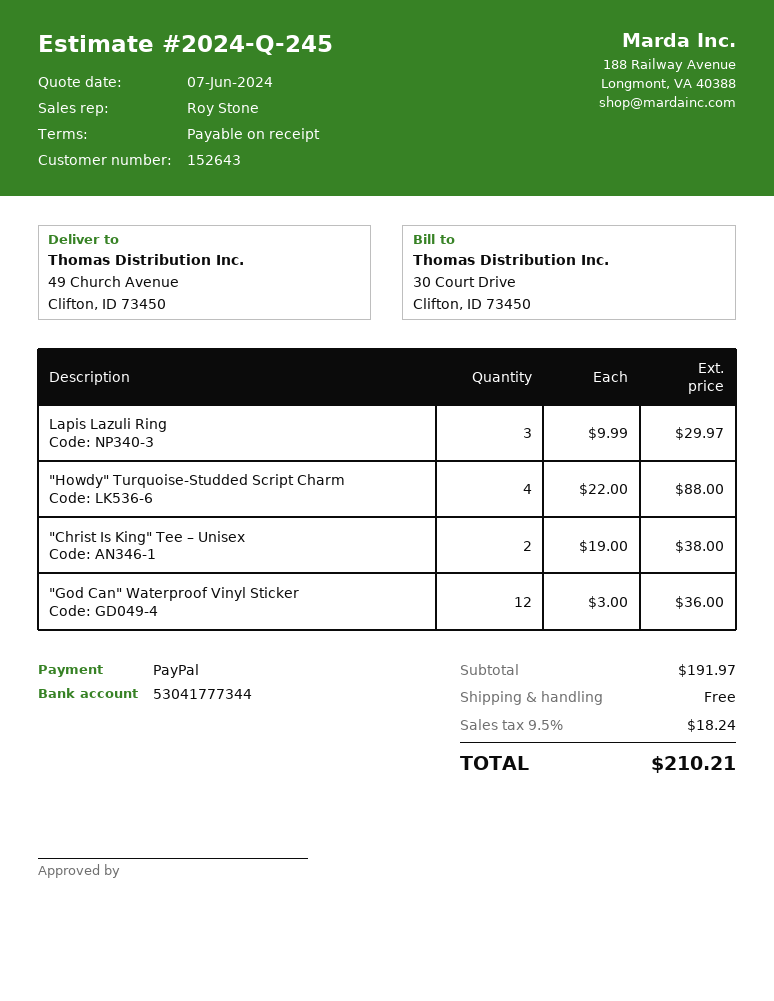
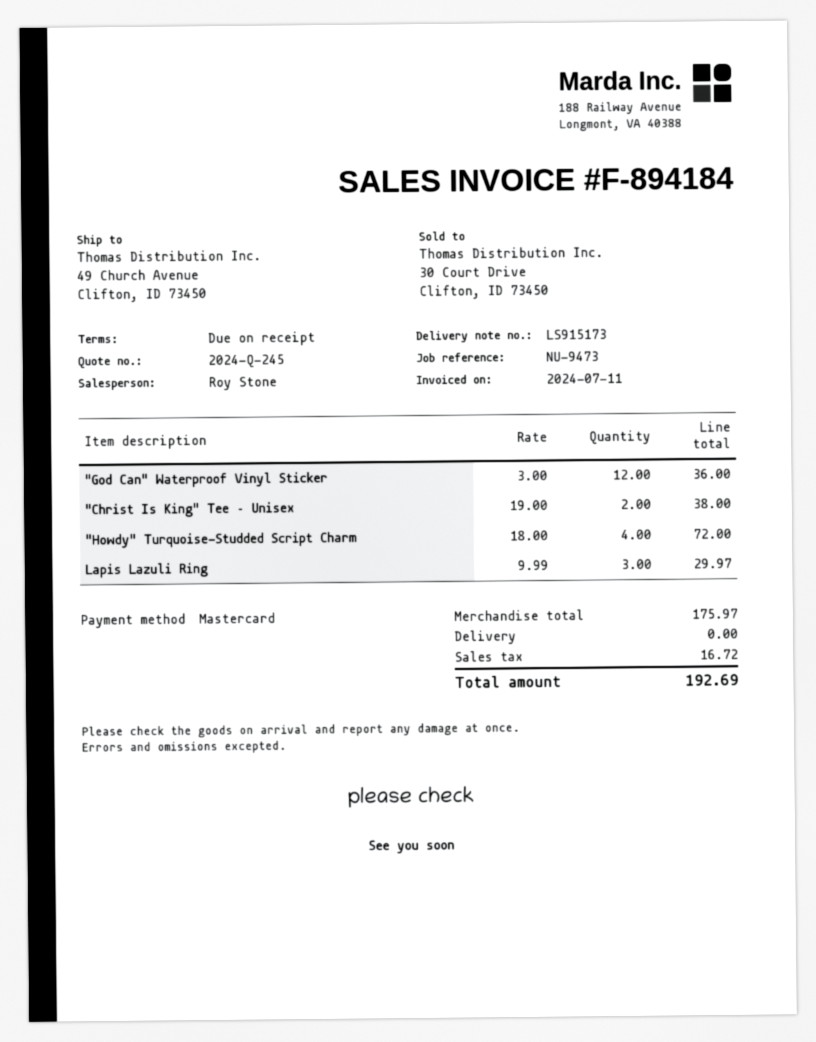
payment method: PayPal -> Mastercard
"Howdy" Turquoise-Studded Script Charm: 4 x 22.00 = 88.00 -> 4 x 18.00 = 72.00
subtotal: 191.97 -> 175.97
tax: 18.24 -> 16.72
total: 210.21 -> 192.69

